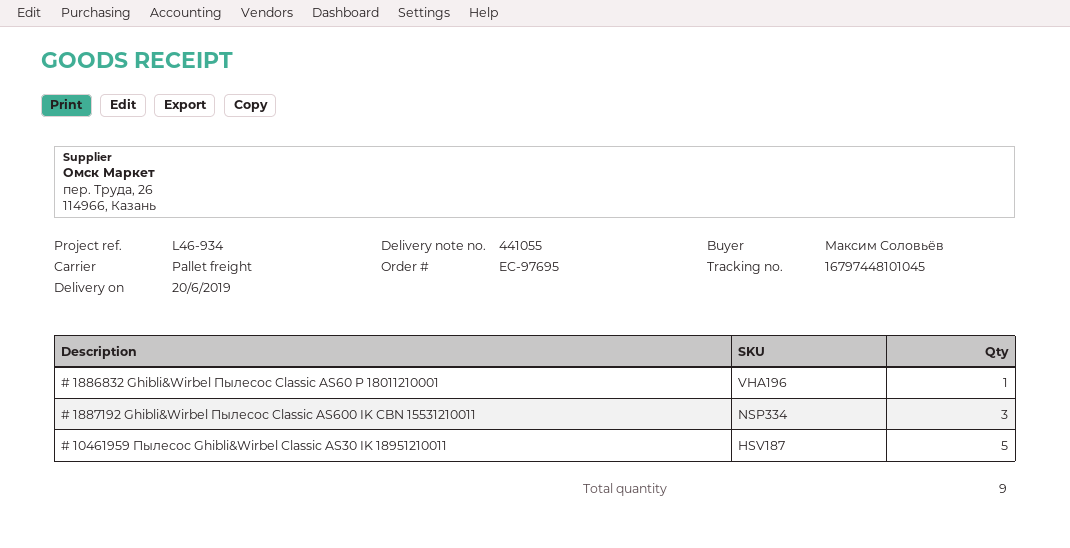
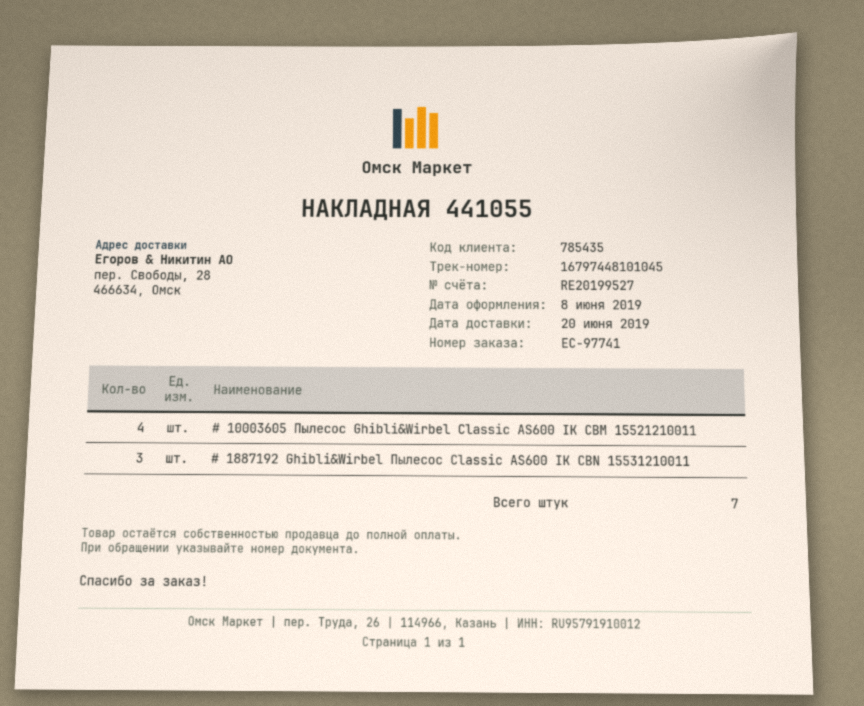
order number: EC-97695 -> EC-97741
# 1886832 Ghibli&Wirbel Пылесос Classic AS60 P 18011210001: 1 -> none
# 10461959 Пылесос Ghibli&Wirbel Classic AS30 IK 18951210011: 5 -> none
# 10003605 Пылесос Ghibli&Wirbel Classic AS600 IK CBM 15521210011: none -> 4
total quantity: 9 -> 7

